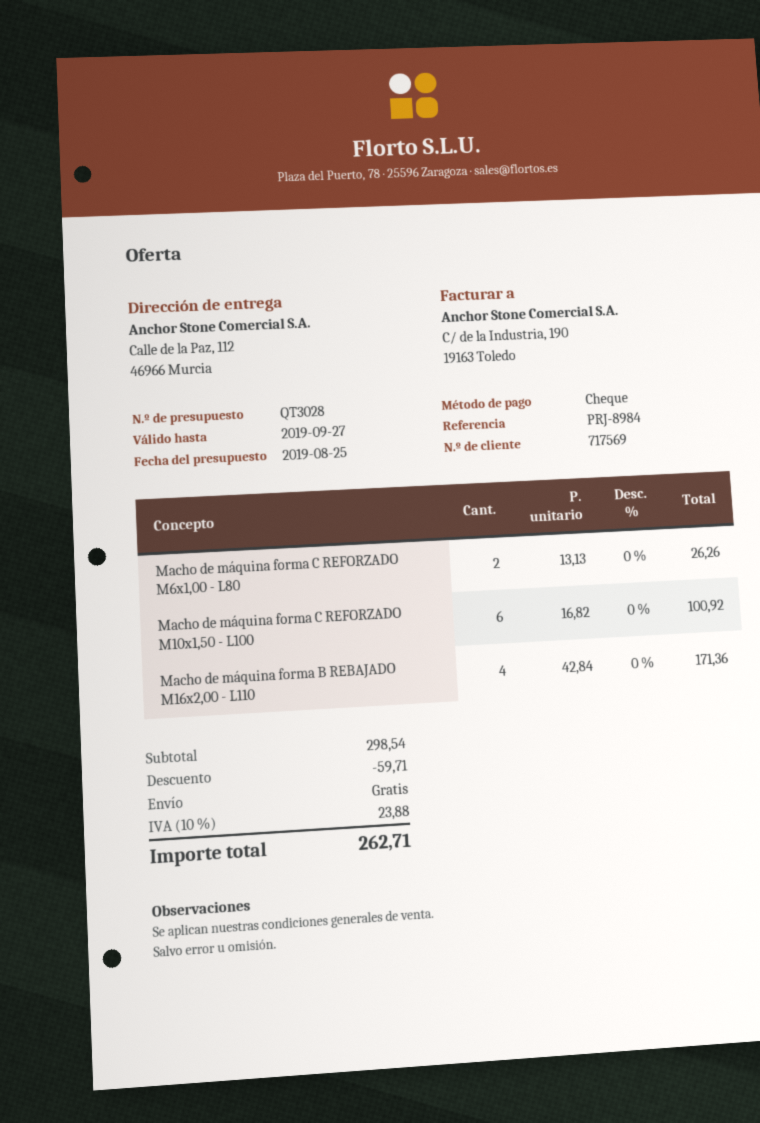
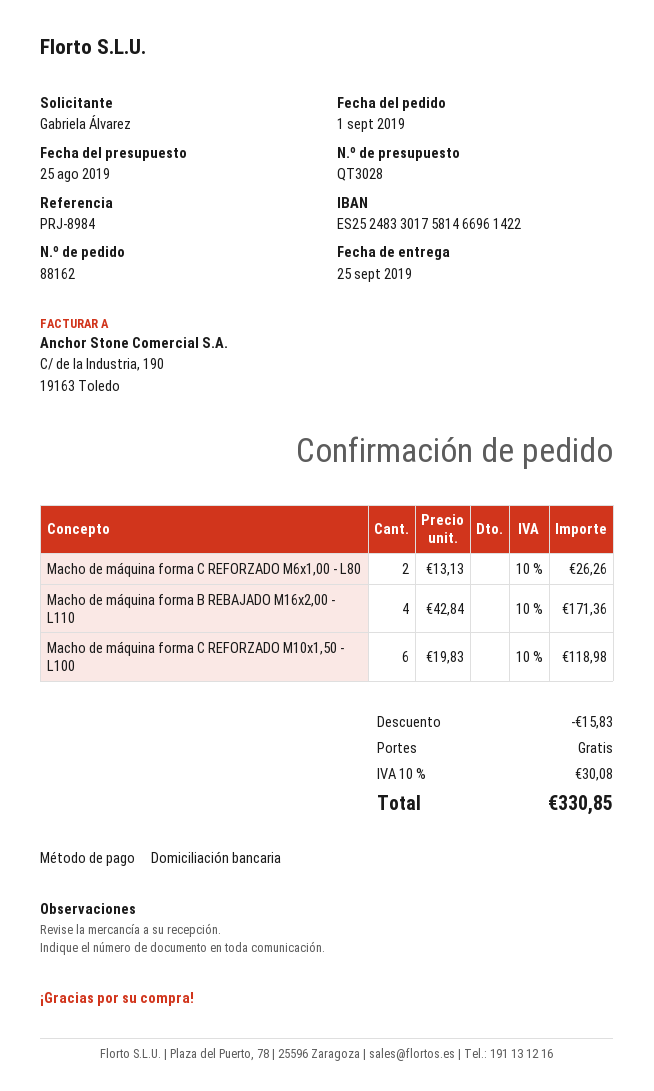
payment method: cheque -> direct debit
Macho de máquina forma C REFORZADO M10x1,50 - L100: 6 x 16.82 = 100.92 -> 6 x 19.83 = 118.98
discount: 59.71 -> 15.83
tax: 10% = 23.88 -> 10% = 30.08
total: 262.71 -> 330.85

